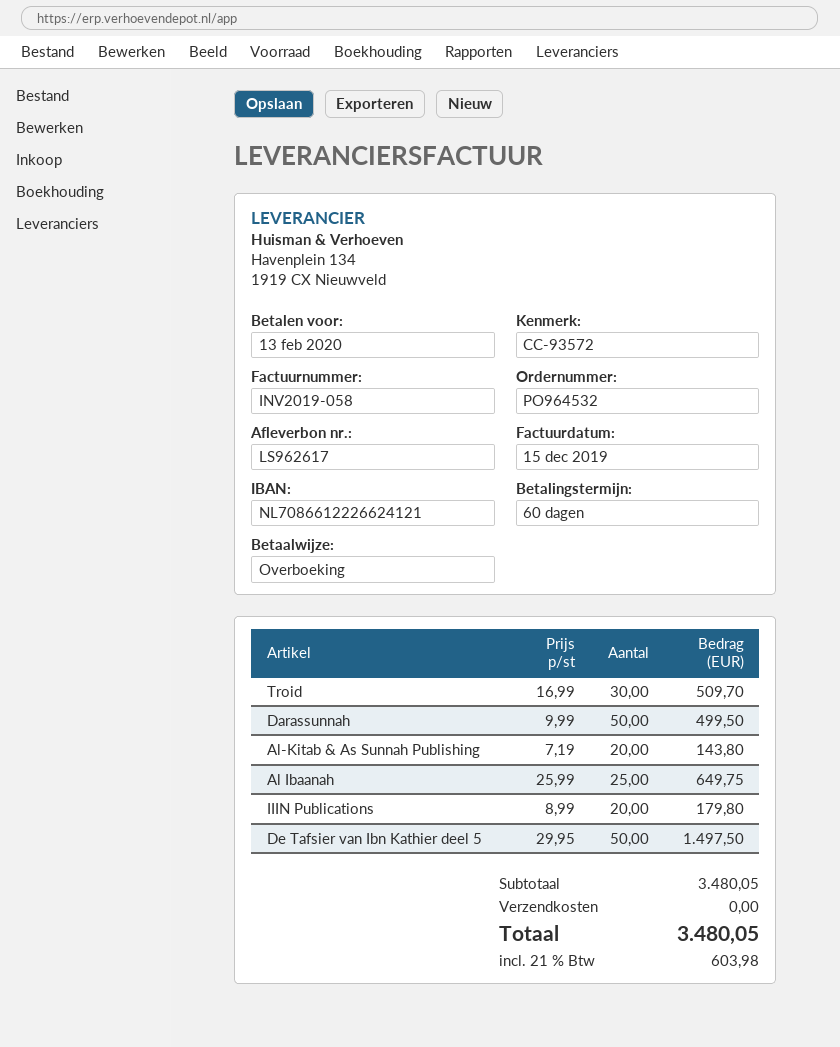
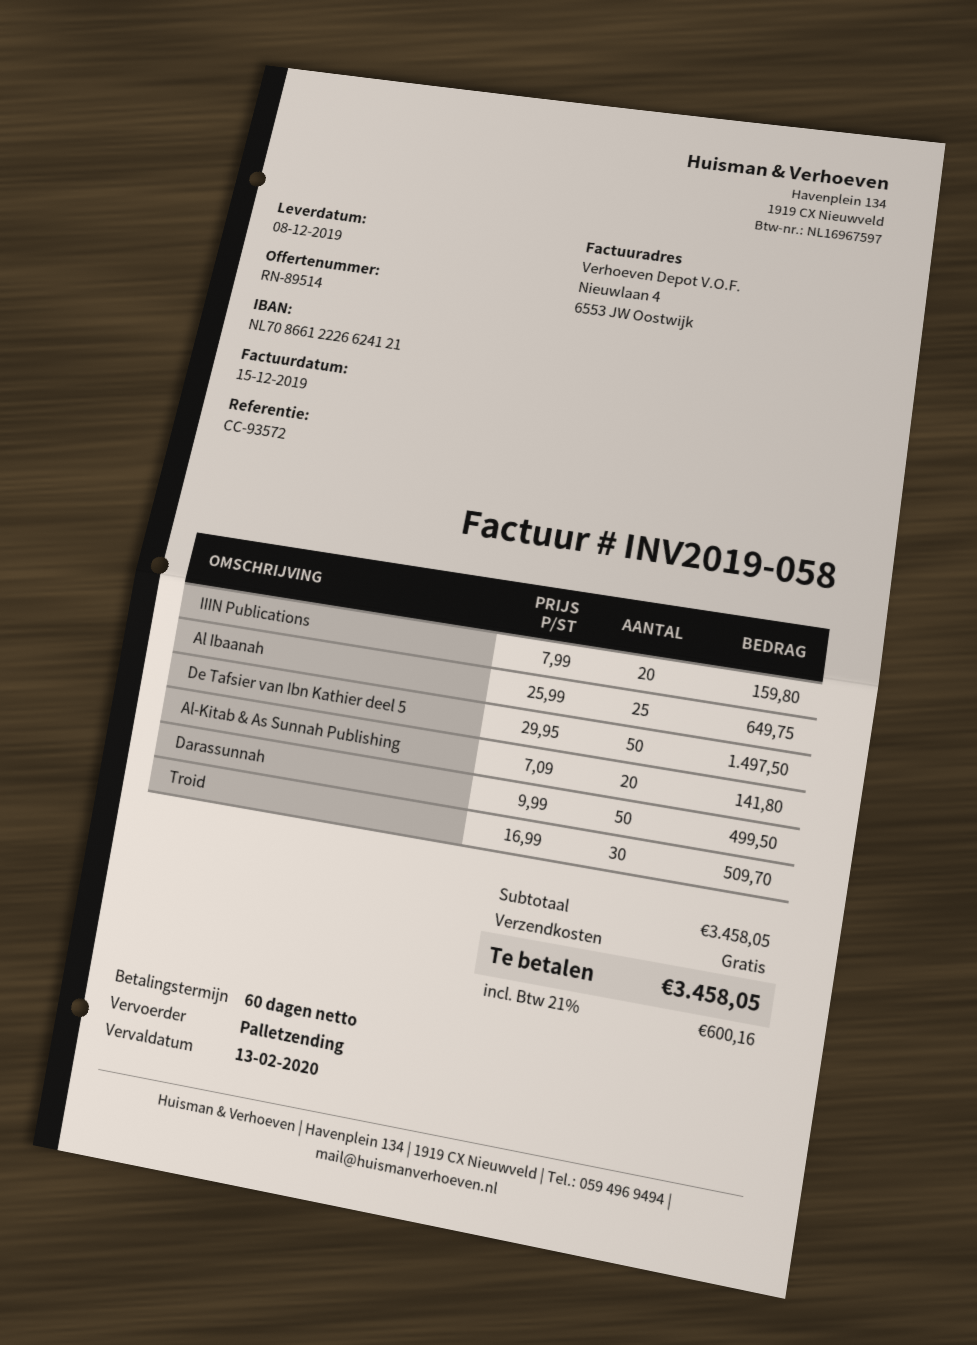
Al-Kitab & As Sunnah Publishing: 20 x 7.19 = 143.80 -> 20 x 7.09 = 141.80
IIIN Publications: 20 x 8.99 = 179.80 -> 20 x 7.99 = 159.80
subtotal: 3480.05 -> 3458.05
tax: 21% = 603.98 -> 21% = 600.16
total: 3480.05 -> 3458.05

